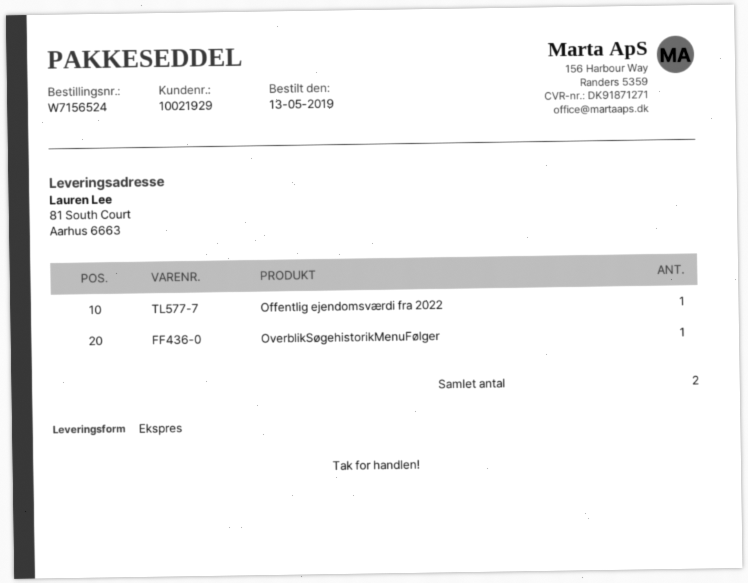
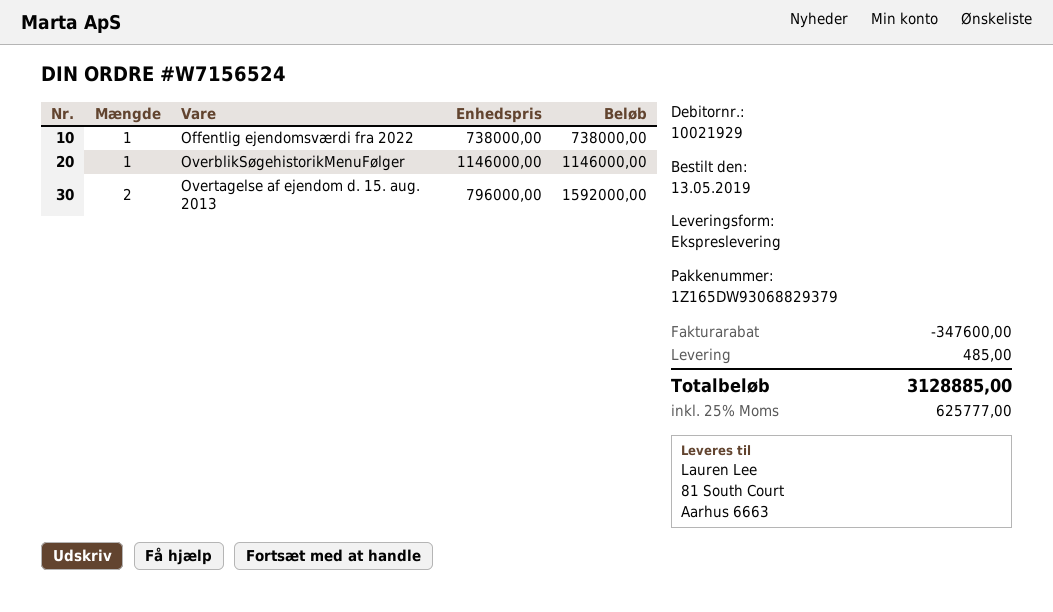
Overtagelse af ejendom d. 15. aug. 2013: none -> 2

